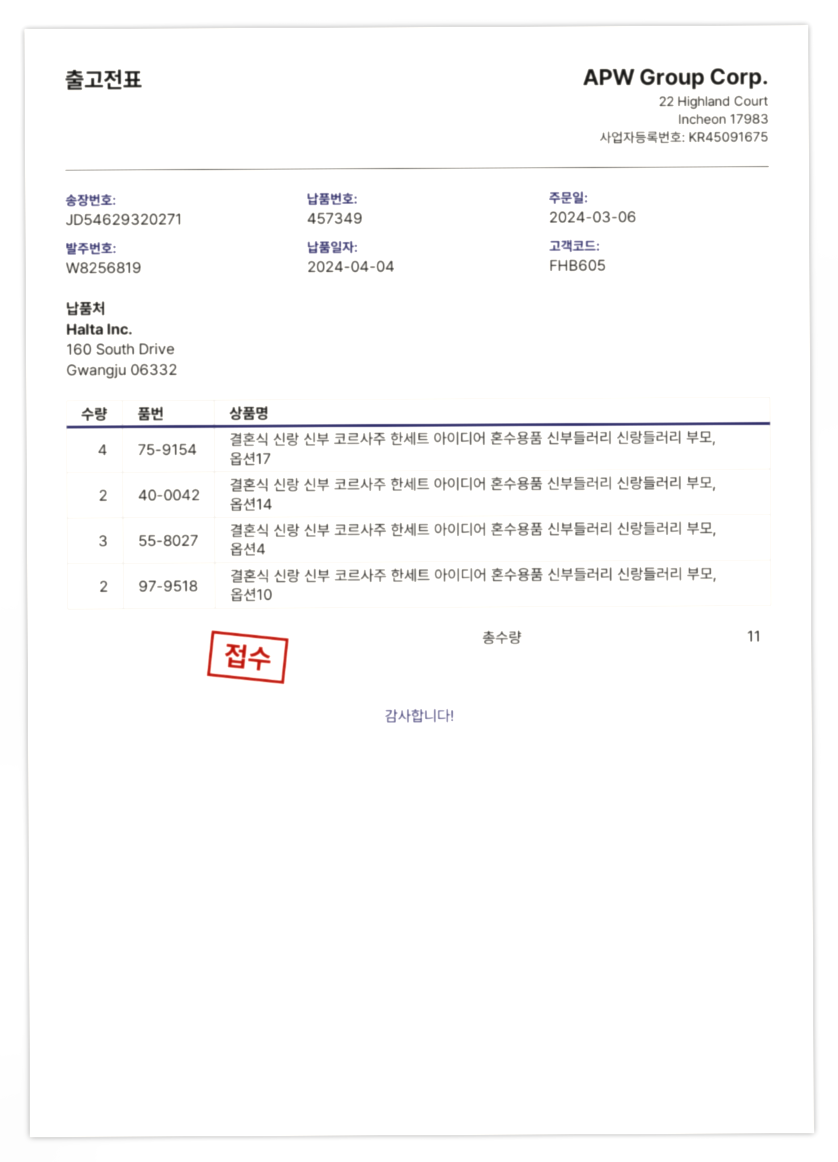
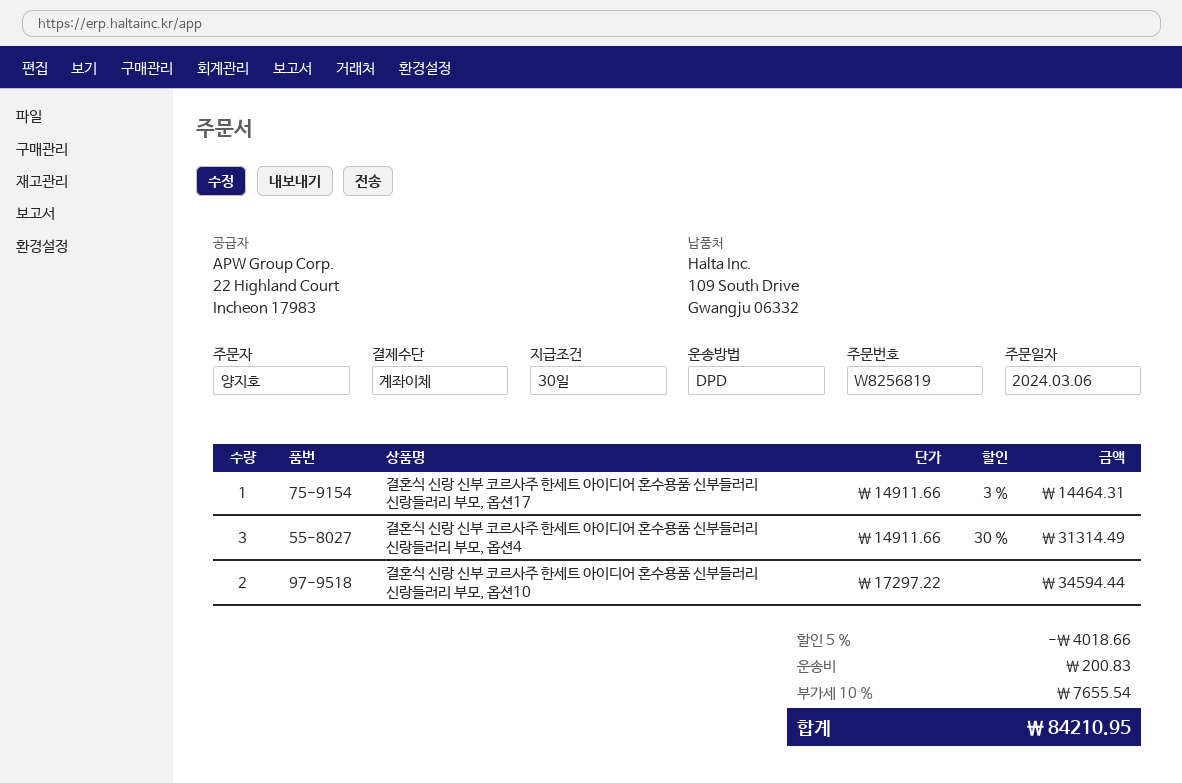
ship to: 160 South Drive, Gwangju 06332 -> 109 South Drive, Gwangju 06332
결혼식 신랑 신부 코르사주 한세트 아이디어 혼수용품 신부들러리 신랑들러리 부모, 옵션17: 4 -> 1
결혼식 신랑 신부 코르사주 한세트 아이디어 혼수용품 신부들러리 신랑들러리 부모, 옵션14: 2 -> none

